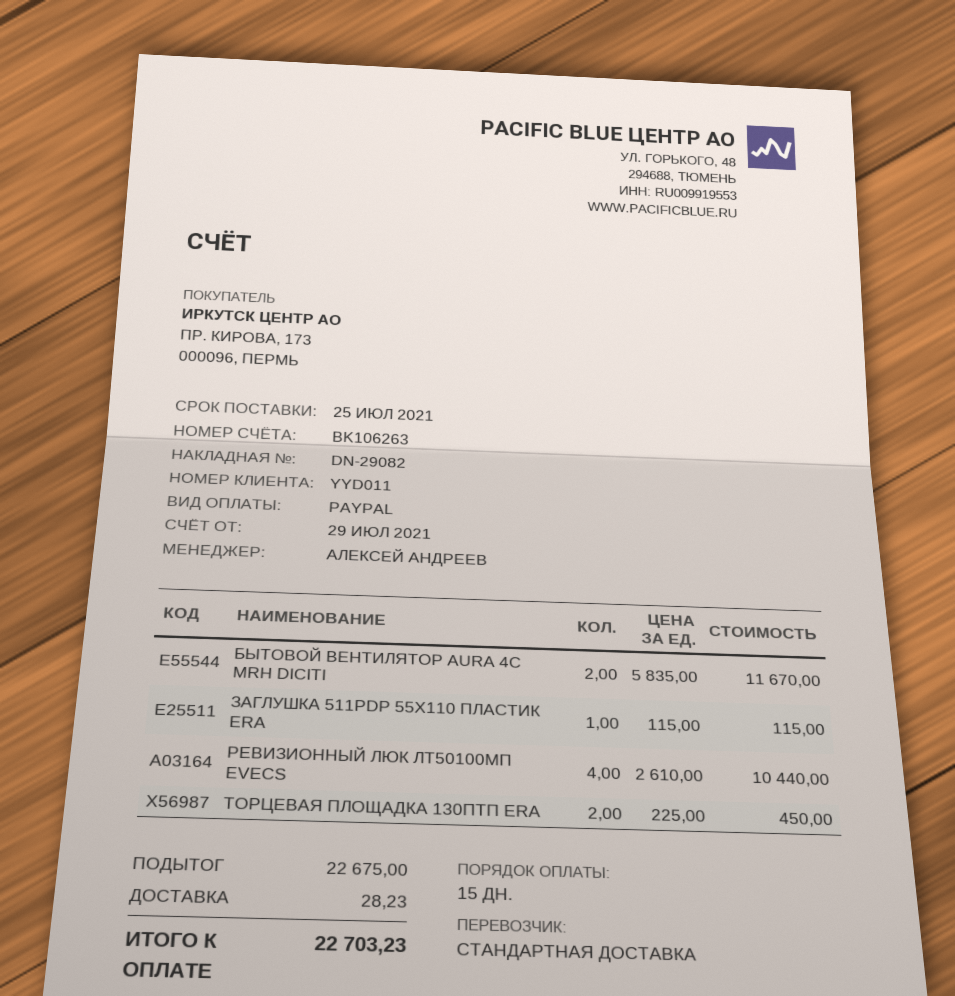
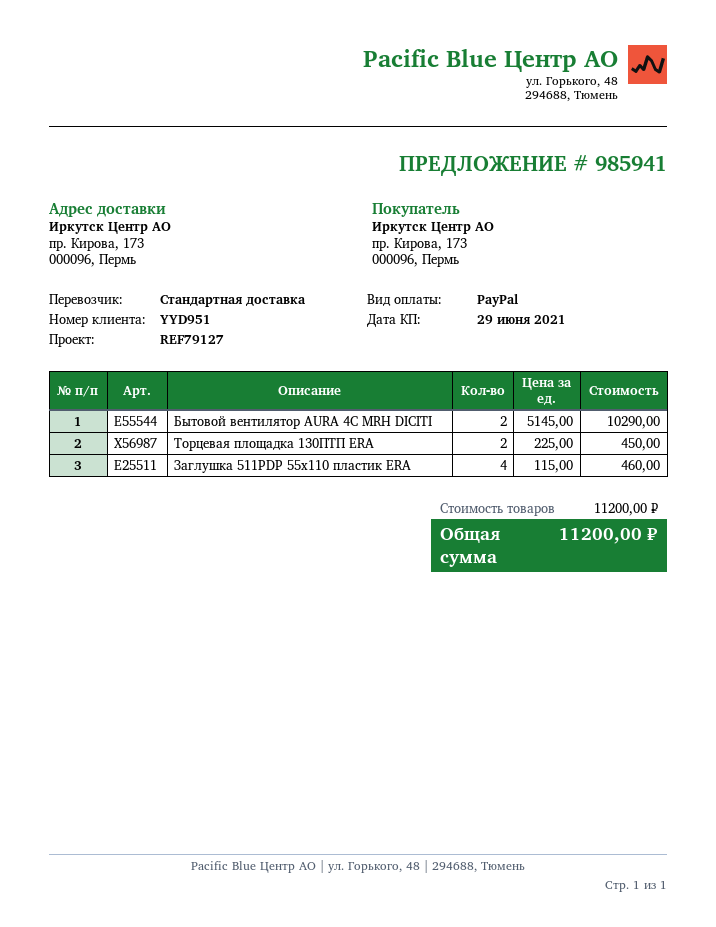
customer number: YYD011 -> YYD951
БЫТОВОЙ ВЕНТИЛЯТОР AURA 4C MRH DICITI: 2 x 5835.00 = 11670.00 -> 2 x 5145.00 = 10290.00
ЗАГЛУШКА 511PDP 55Х110 ПЛАСТИК ERA: 1 x 115.00 = 115.00 -> 4 x 115.00 = 460.00
РЕВИЗИОННЫЙ ЛЮК ЛТ50100МП EVECS: 4 x 2610.00 = 10440.00 -> none
subtotal: 22675.00 -> 11200.00
shipping: 28.23 -> none
total: 22703.23 -> 11200.00

